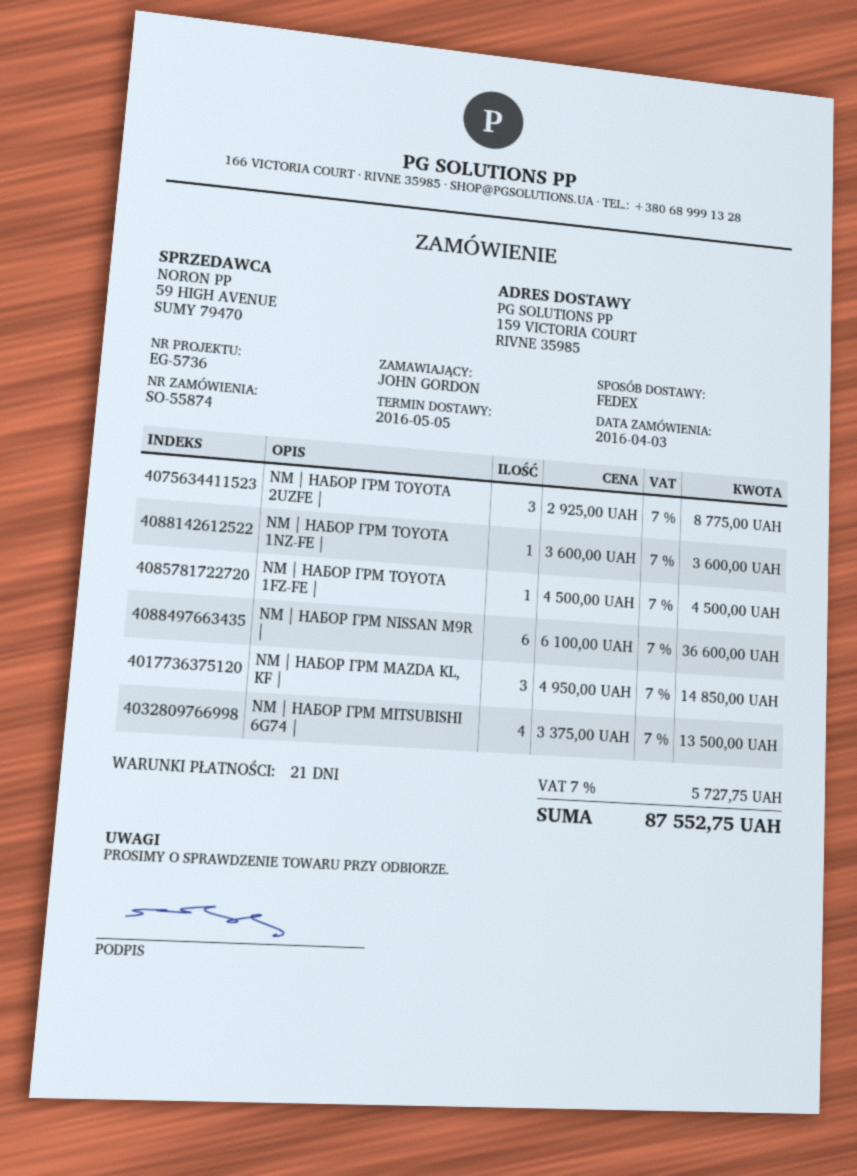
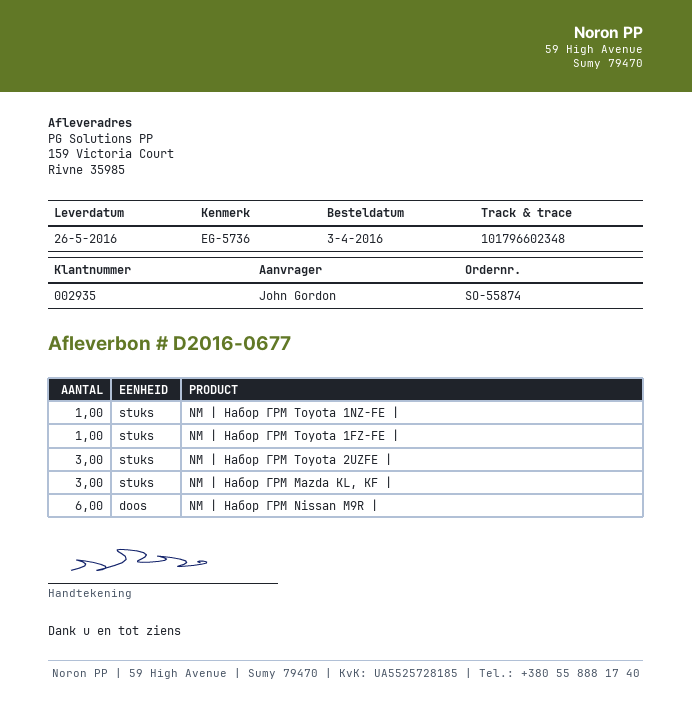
delivery date: 2016-05-05 -> 2016-05-26
NM | НАБОР ГРМ MITSUBISHI 6G74 |: 4 -> none

